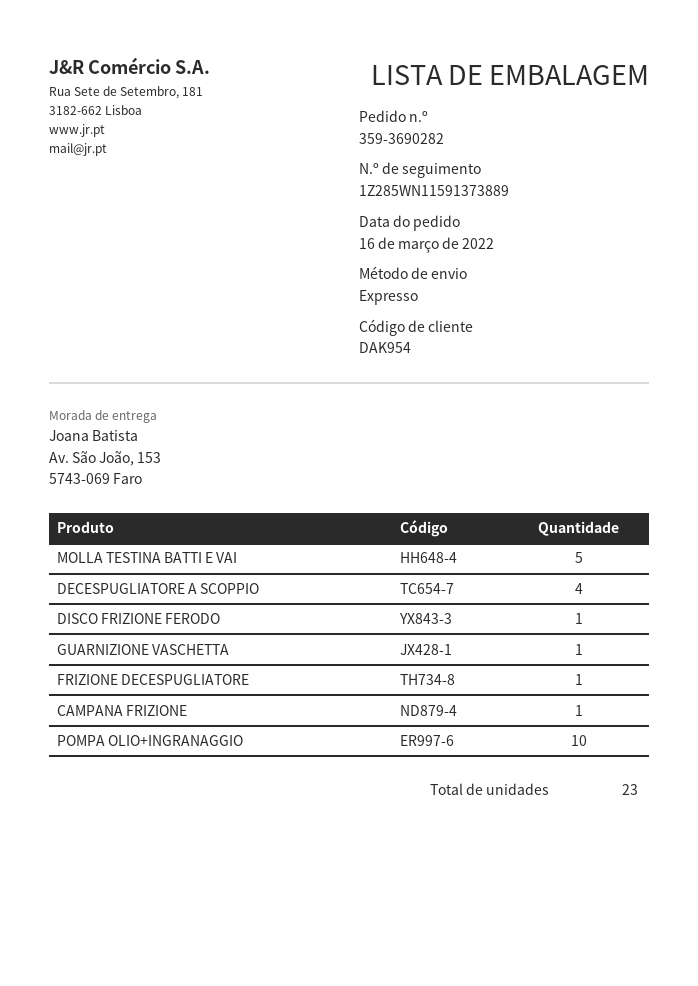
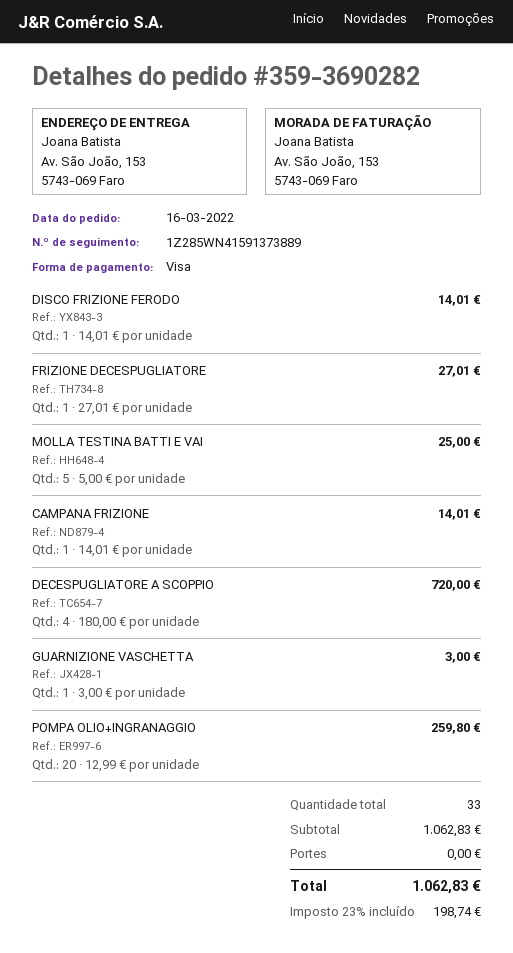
tracking number: 1Z285WN11591373889 -> 1Z285WN41591373889
POMPA OLIO+INGRANAGGIO: 10 -> 20
total quantity: 23 -> 33

